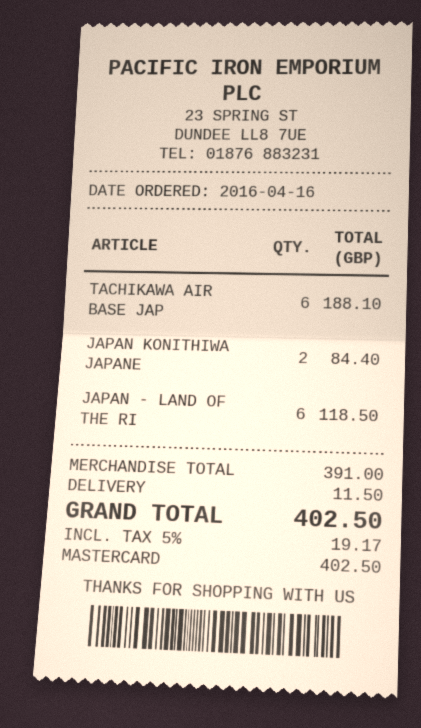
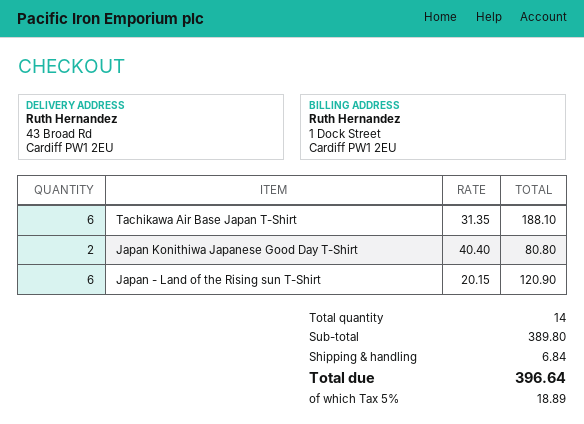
JAPAN KONITHIWA JAPANE: 2 for 84.40 -> 2 for 80.80
JAPAN - LAND OF THE RI: 6 for 118.50 -> 6 for 120.90
subtotal: 391.00 -> 389.80
shipping: 11.50 -> 6.84
tax: 5% = 19.17 -> 5% = 18.89
total: 402.50 -> 396.64

